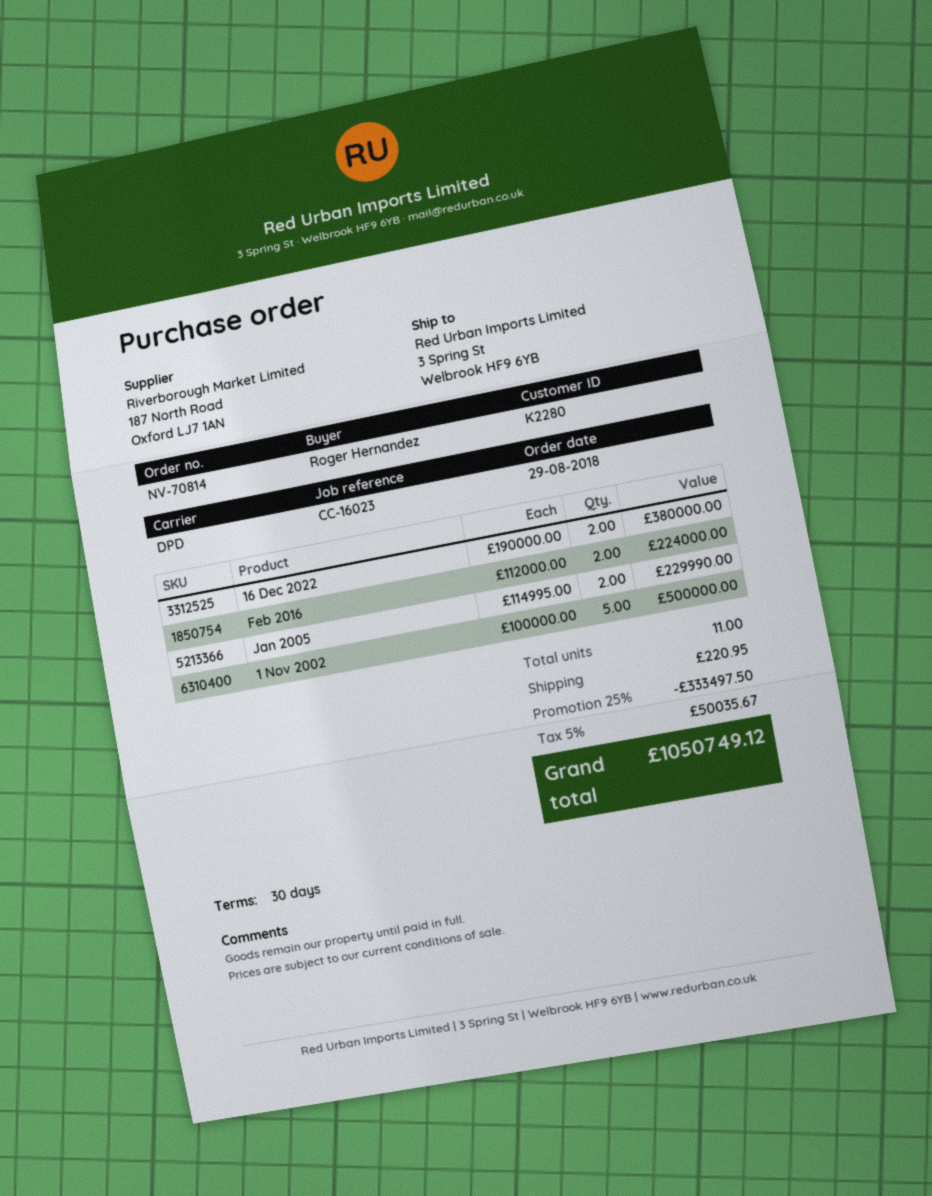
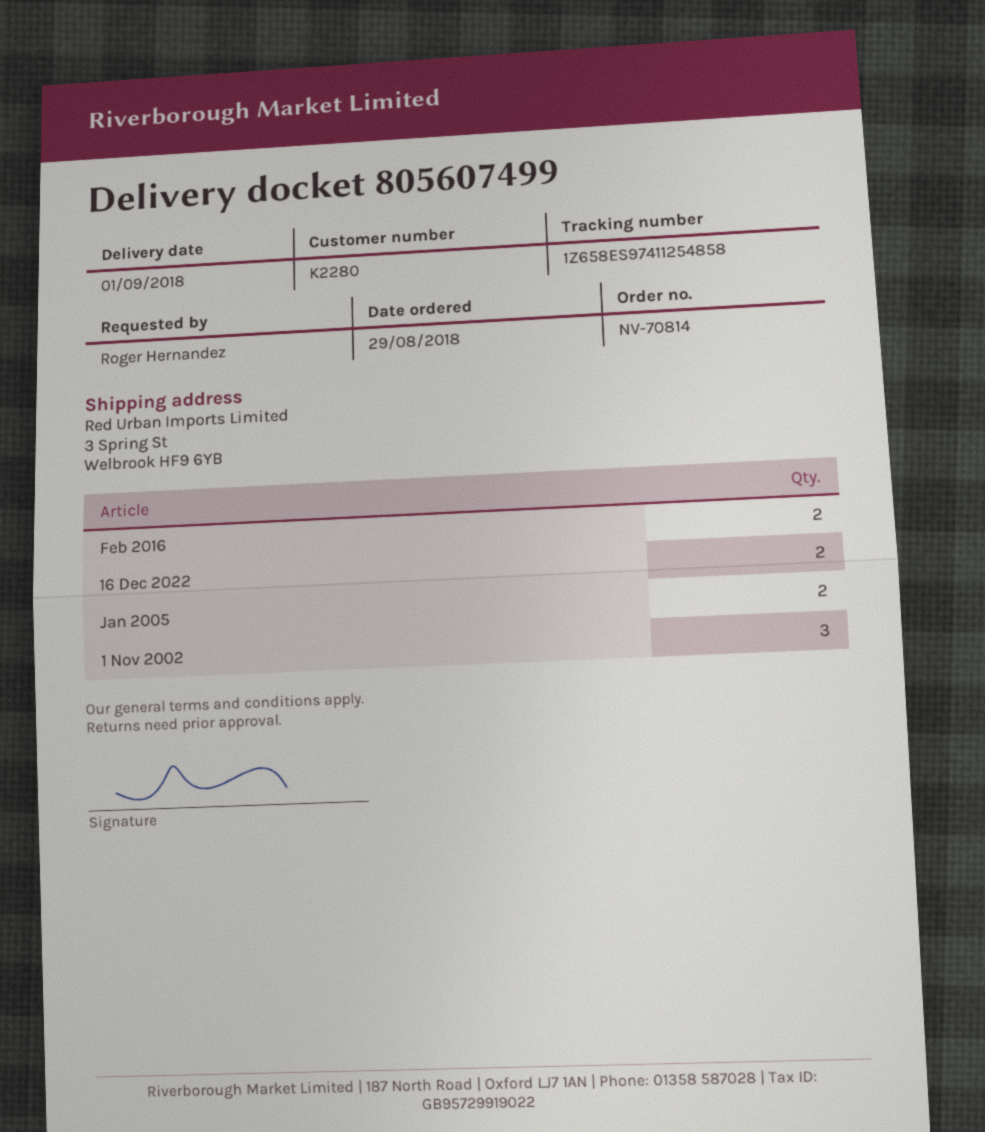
1 Nov 2002: 5 -> 3

